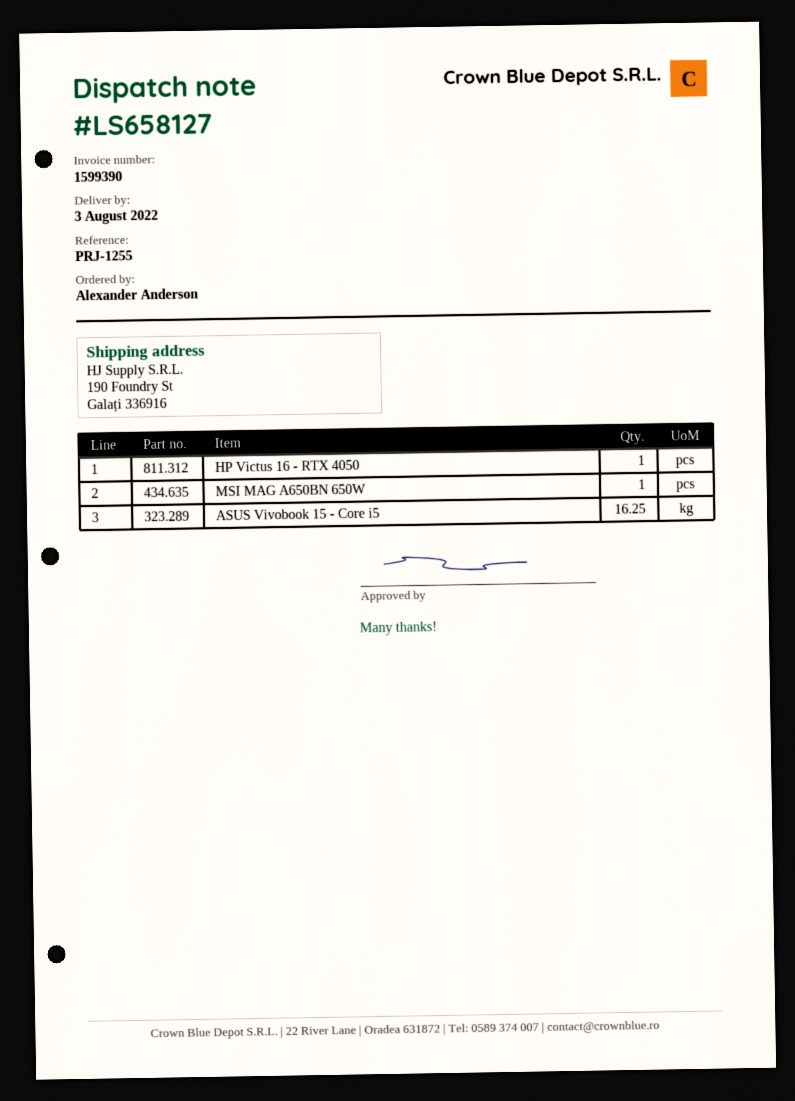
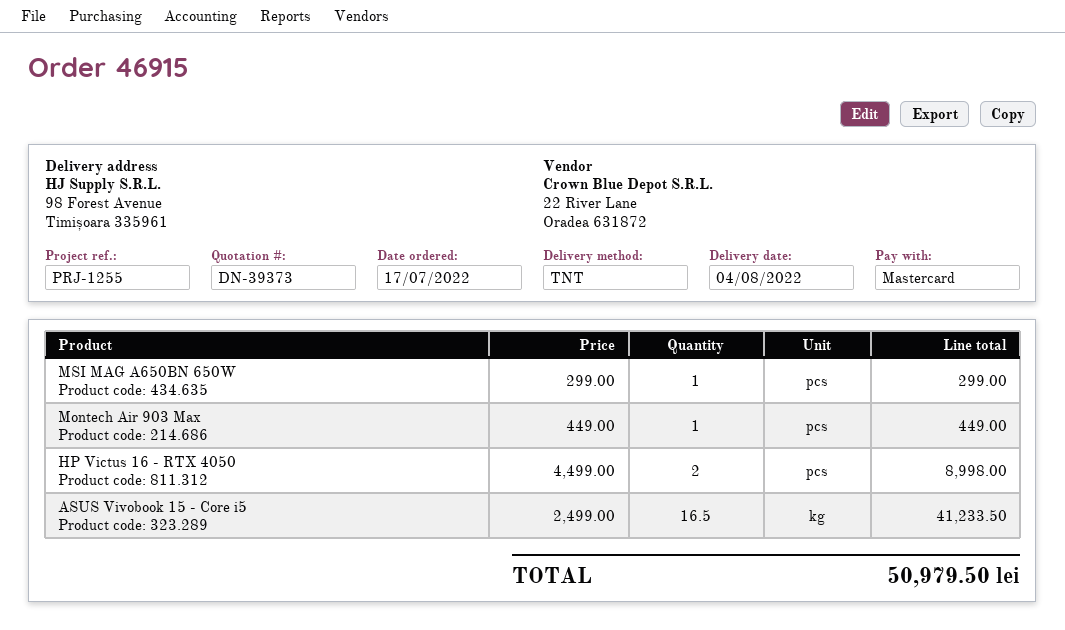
delivery date: 2022-08-03 -> 2022-08-04
ship to: 190 Foundry St, Galați 336916 -> 98 Forest Avenue, Timișoara 335961
HP Victus 16 - RTX 4050: 1 -> 2
ASUS Vivobook 15 - Core i5: 16.25 -> 16.5
Montech Air 903 Max: none -> 1

